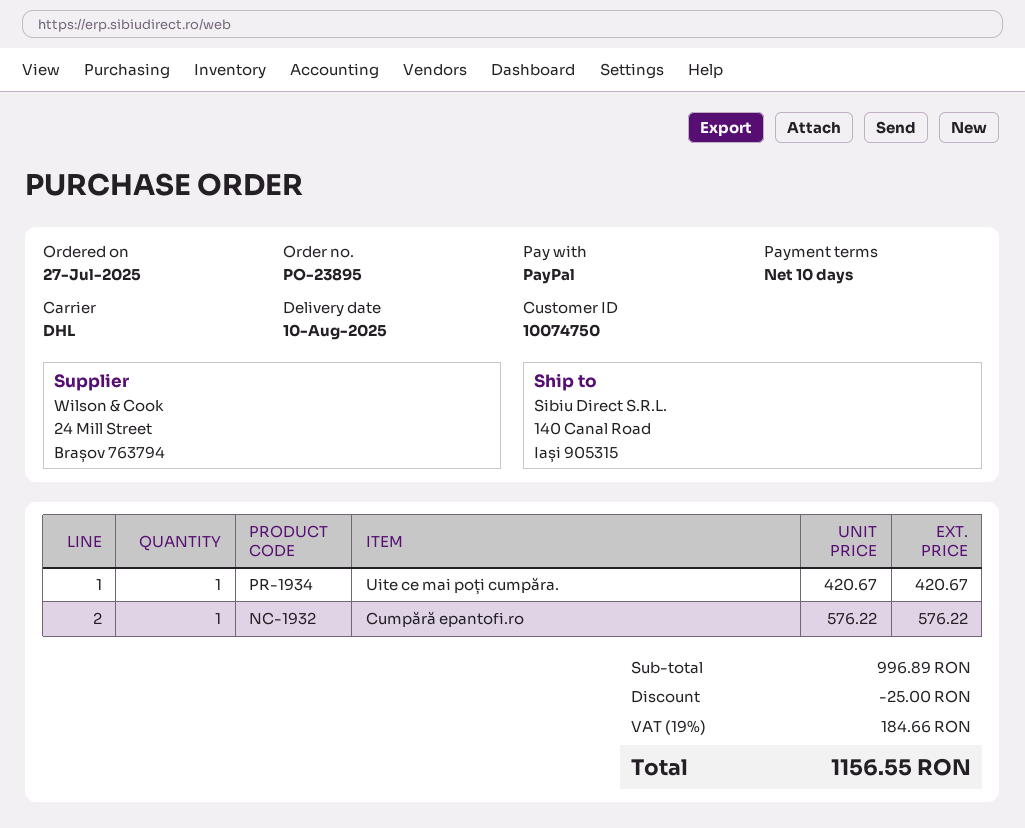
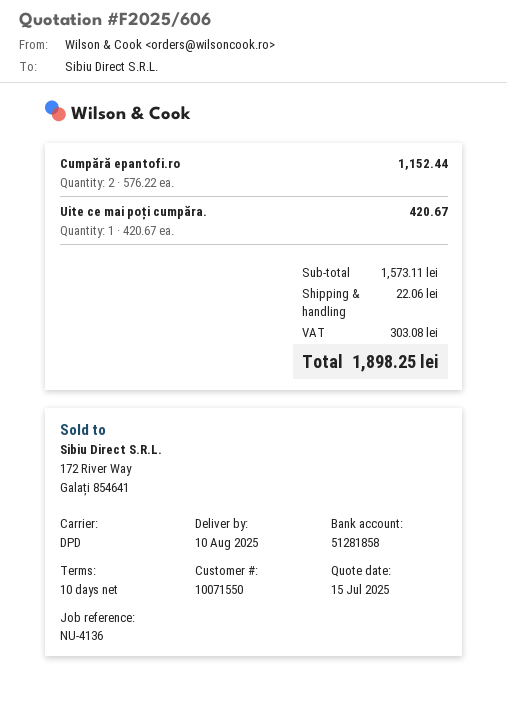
customer number: 10074750 -> 10071550
shipping method: DHL -> DPD
Cumpără epantofi.ro: 1 x 576.22 = 576.22 -> 2 x 576.22 = 1152.44
subtotal: 996.89 -> 1573.11
discount: 25.00 -> none
shipping: none -> 22.06
tax: 184.66 -> 303.08
total: 1156.55 -> 1898.25

